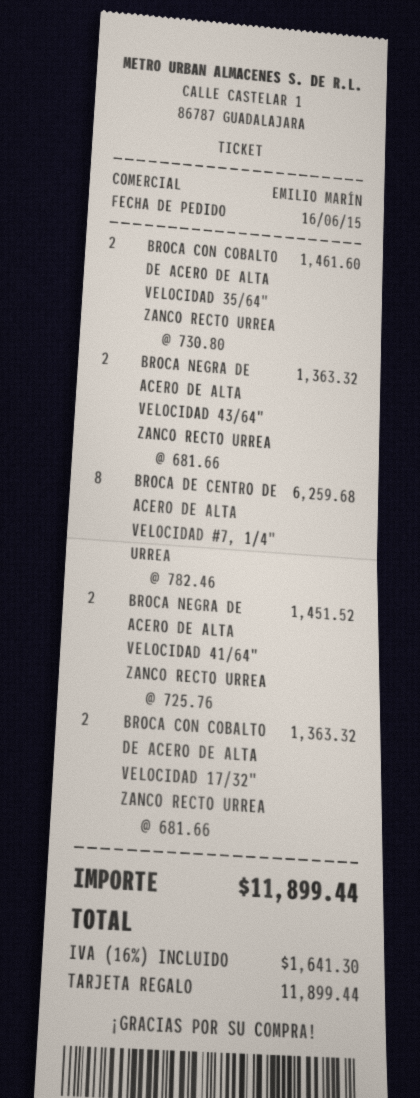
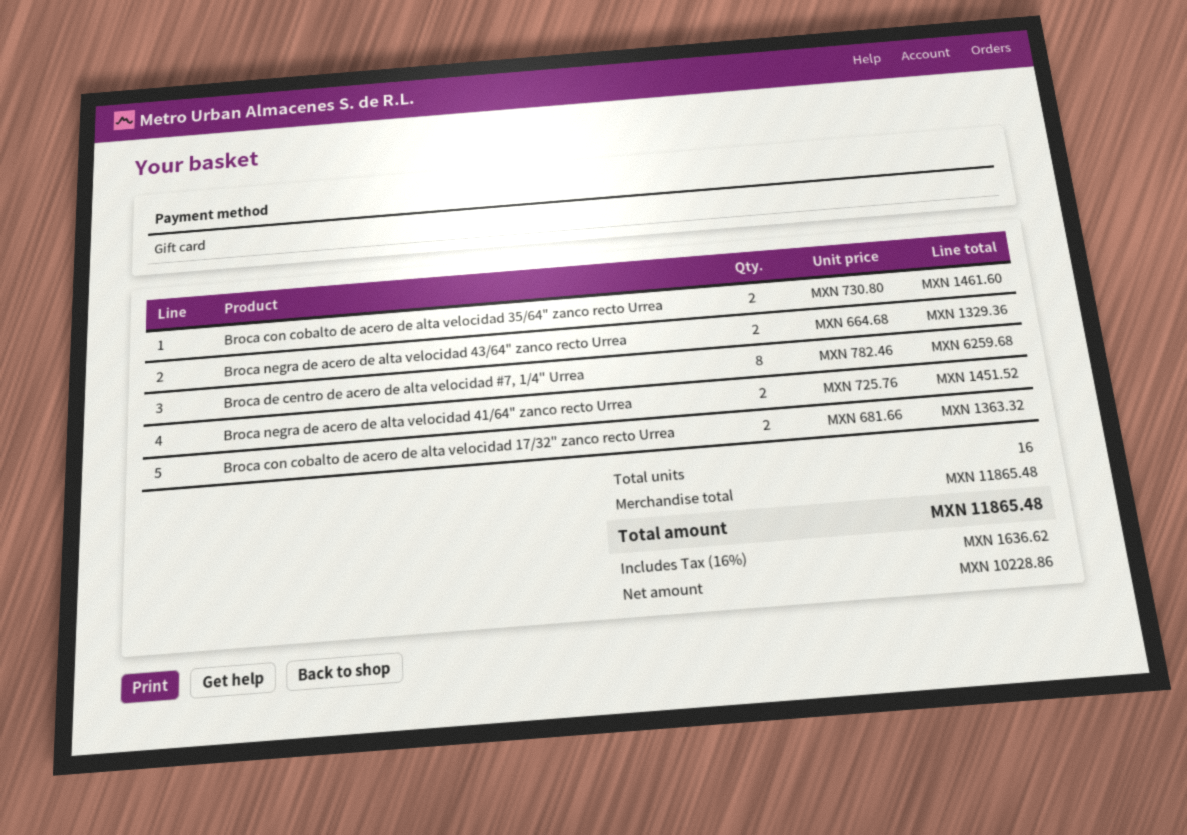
BROCA NEGRA DE ACERO DE ALTA VELOCIDAD 43/64" ZANCO RECTO URREA: 2 x 681.66 = 1363.32 -> 2 x 664.68 = 1329.36
tax: 16% = 1641.30 -> 16% = 1636.62
total: 11899.44 -> 11865.48

